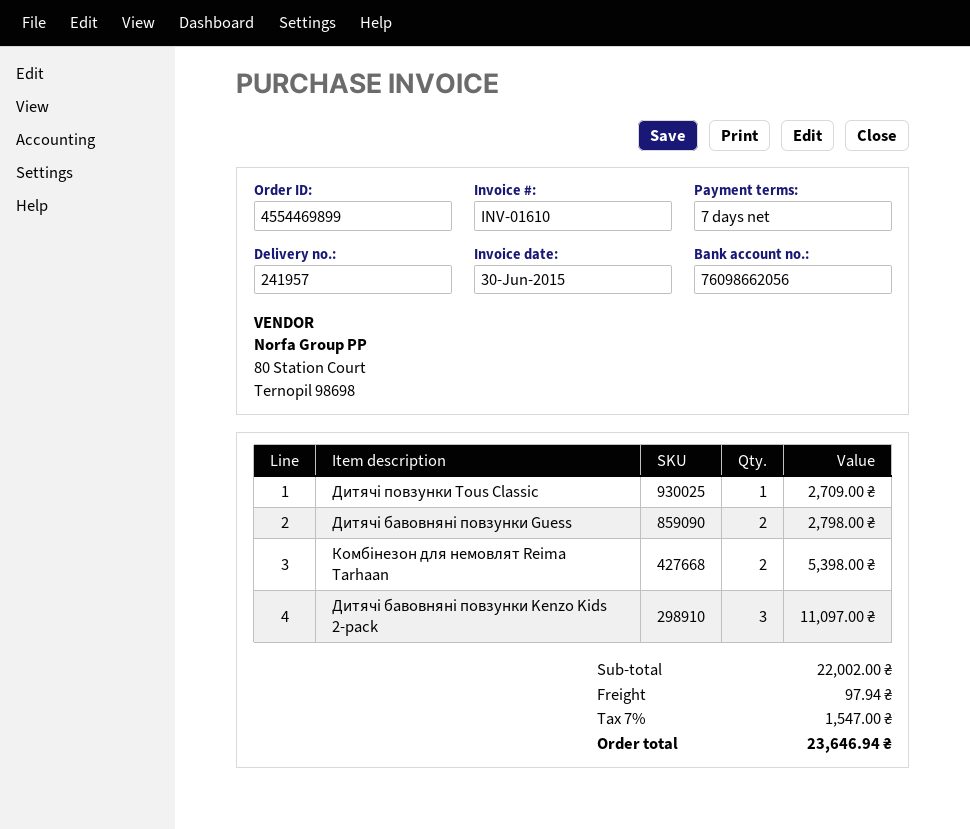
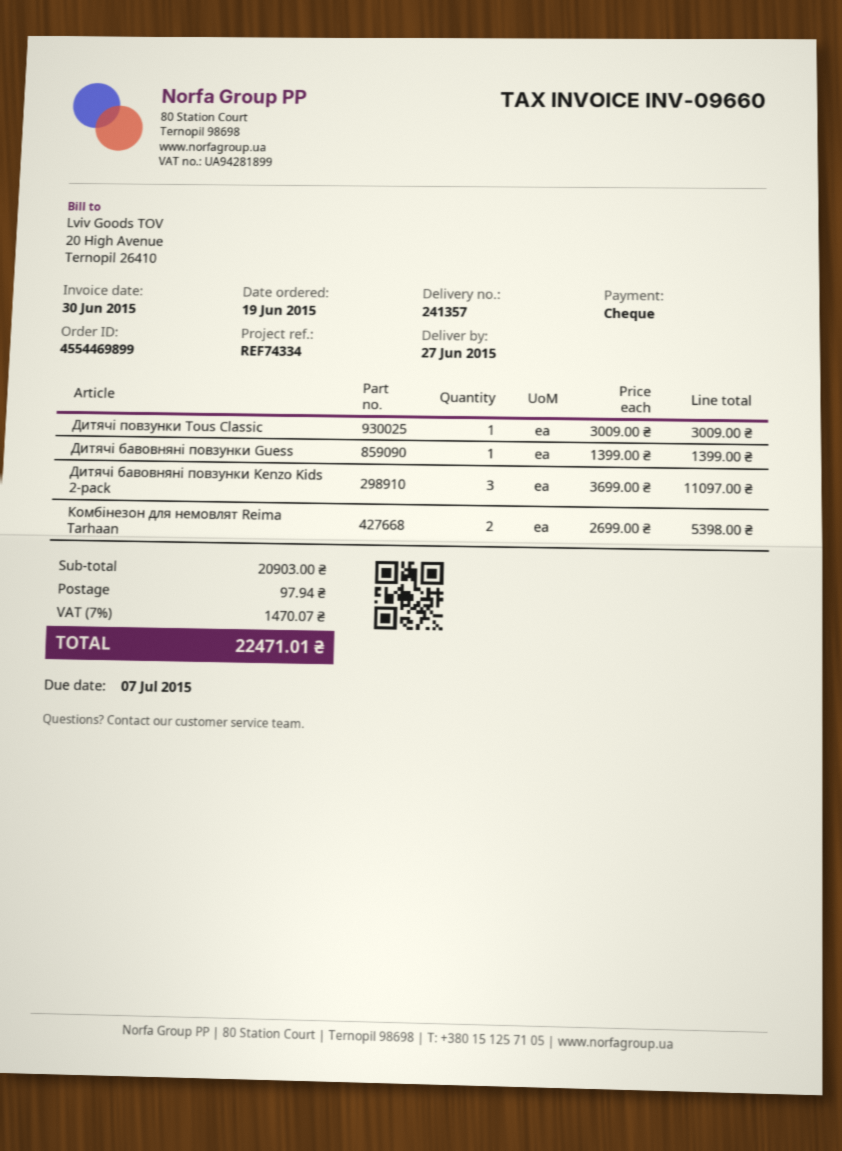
delivery note number: 241957 -> 241357
invoice number: INV-01610 -> INV-09660
Дитячі повзунки Tous Classic: 1 for 2709.00 -> 1 for 3009.00
Дитячі бавовняні повзунки Guess: 2 for 2798.00 -> 1 for 1399.00
subtotal: 22002.00 -> 20903.00
tax: 7% = 1547.00 -> 7% = 1470.07
total: 23646.94 -> 22471.01

